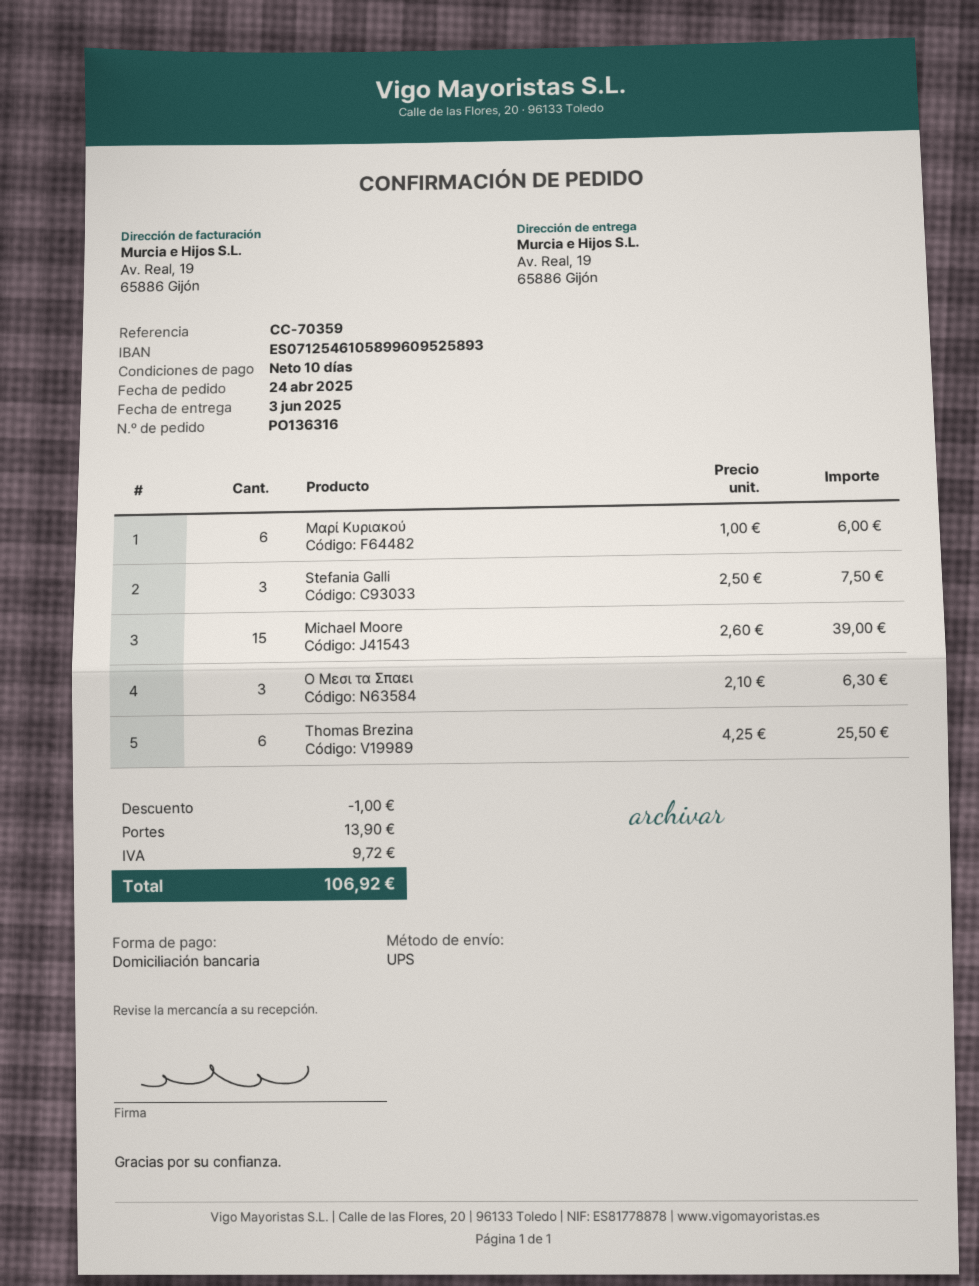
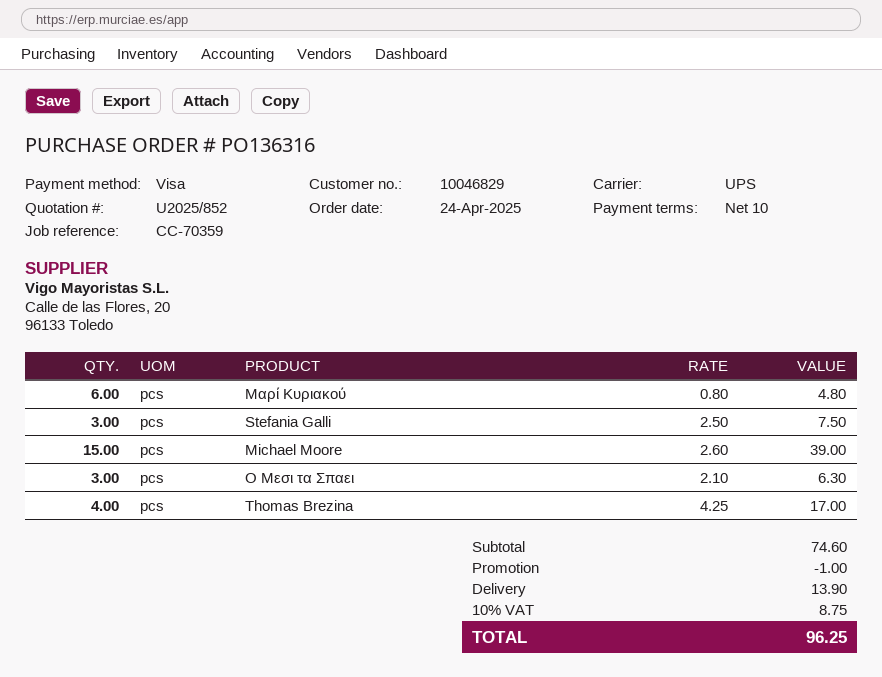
payment method: direct debit -> Visa
Μαρί Κυριακού: 6 x 1.00 = 6.00 -> 6 x 0.80 = 4.80
Thomas Brezina: 6 x 4.25 = 25.50 -> 4 x 4.25 = 17.00
tax: 9.72 -> 8.75
total: 106.92 -> 96.25

